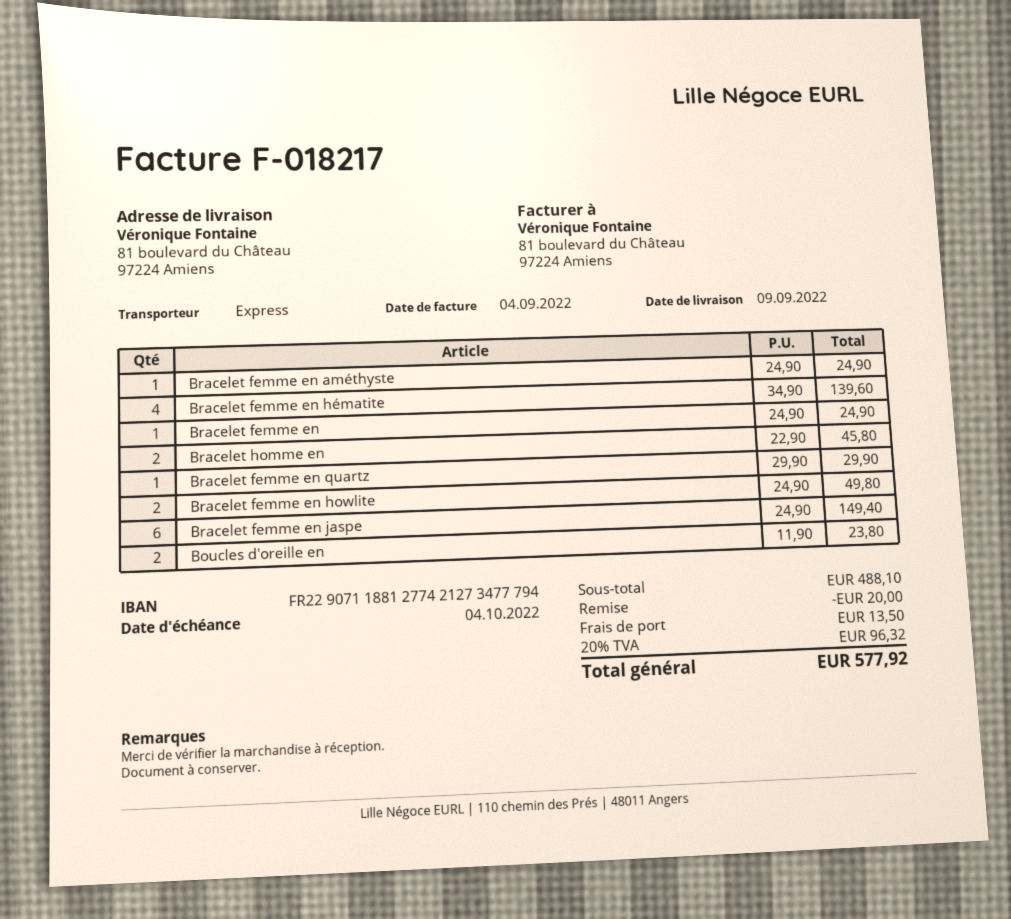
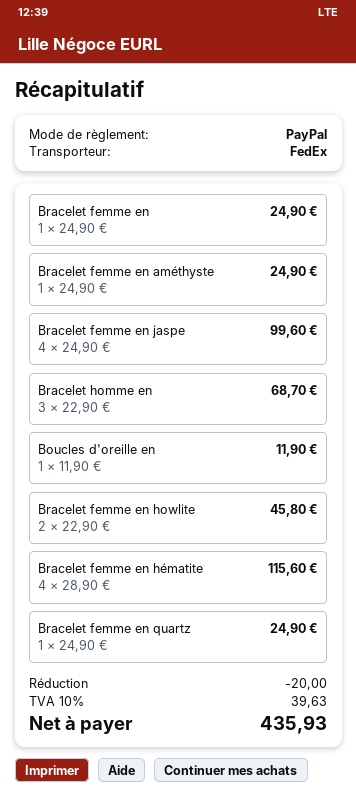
shipping method: express -> FedEx
Bracelet femme en hématite: 4 x 34.90 = 139.60 -> 4 x 28.90 = 115.60
Bracelet homme en: 2 x 22.90 = 45.80 -> 3 x 22.90 = 68.70
Bracelet femme en quartz: 1 x 29.90 = 29.90 -> 1 x 24.90 = 24.90
Bracelet femme en howlite: 2 x 24.90 = 49.80 -> 2 x 22.90 = 45.80
Bracelet femme en jaspe: 6 x 24.90 = 149.40 -> 4 x 24.90 = 99.60
Boucles d'oreille en: 2 x 11.90 = 23.80 -> 1 x 11.90 = 11.90
shipping: 13.50 -> none
tax: 20% = 96.32 -> 10% = 39.63
total: 577.92 -> 435.93

